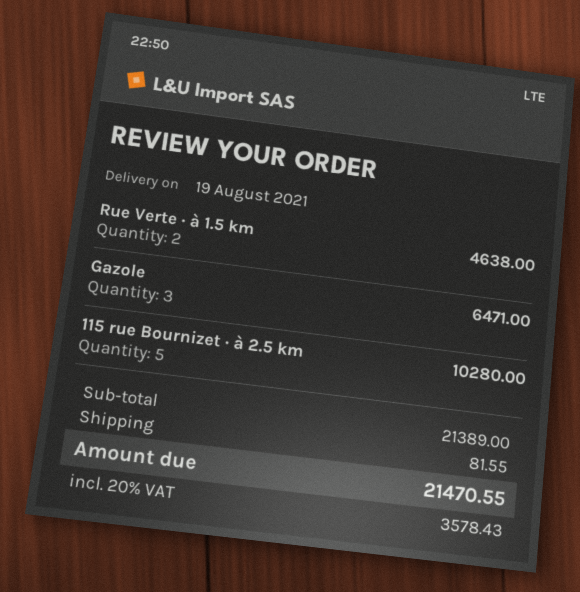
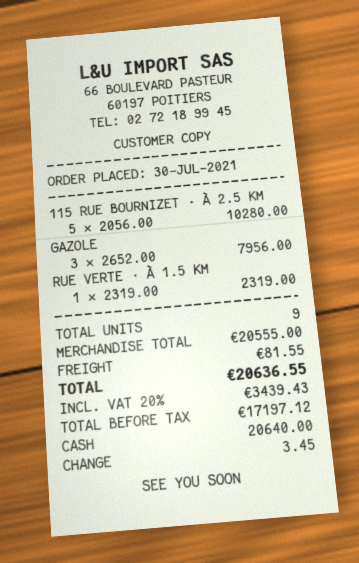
Rue Verte · à 1.5 km: 2 for 4638.00 -> 1 for 2319.00
Gazole: 3 for 6471.00 -> 3 for 7956.00
subtotal: 21389.00 -> 20555.00
tax: 20% = 3578.43 -> 20% = 3439.43
total: 21470.55 -> 20636.55

